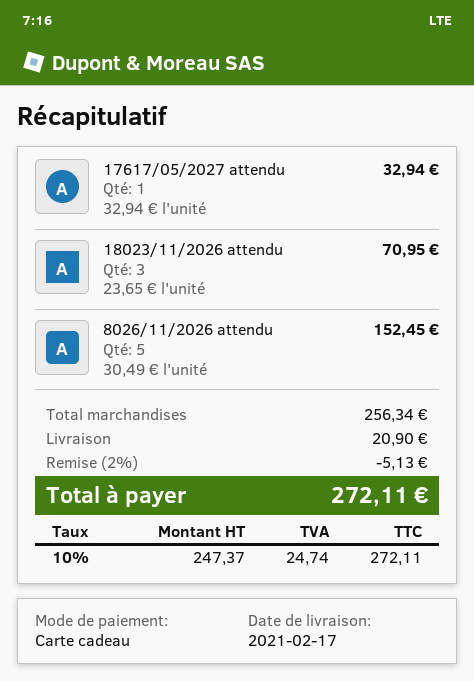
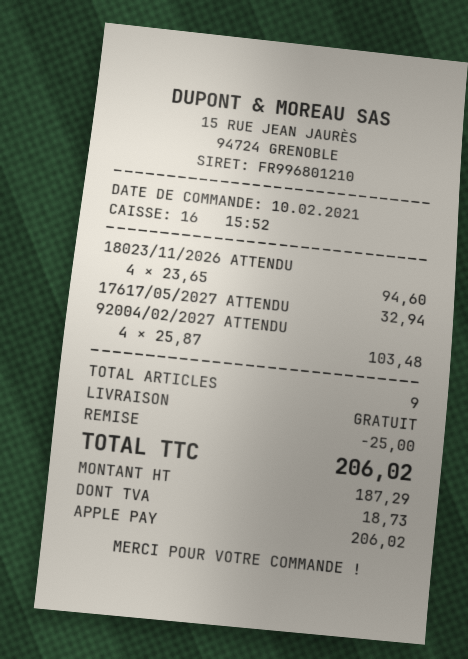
payment method: gift card -> Apple Pay
18023/11/2026 attendu: 3 x 23.65 = 70.95 -> 4 x 23.65 = 94.60
8026/11/2026 attendu: 5 x 30.49 = 152.45 -> none
92004/02/2027 ATTENDU: none -> 4 x 25.87 = 103.48
discount: 5.13 -> 25.00
shipping: 20.90 -> 0.00
net: 247.37 -> 187.29
tax: 24.74 -> 18.73
total: 272.11 -> 206.02

